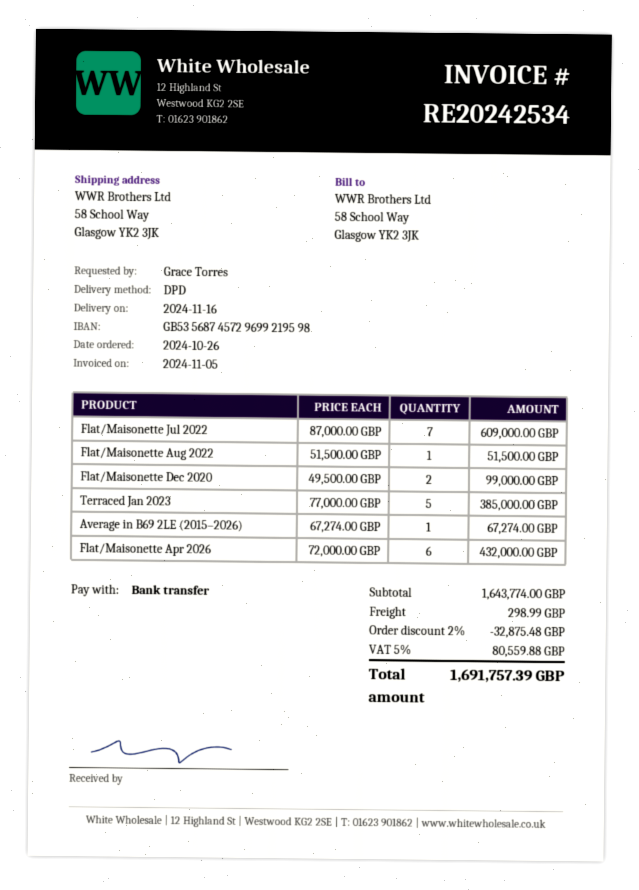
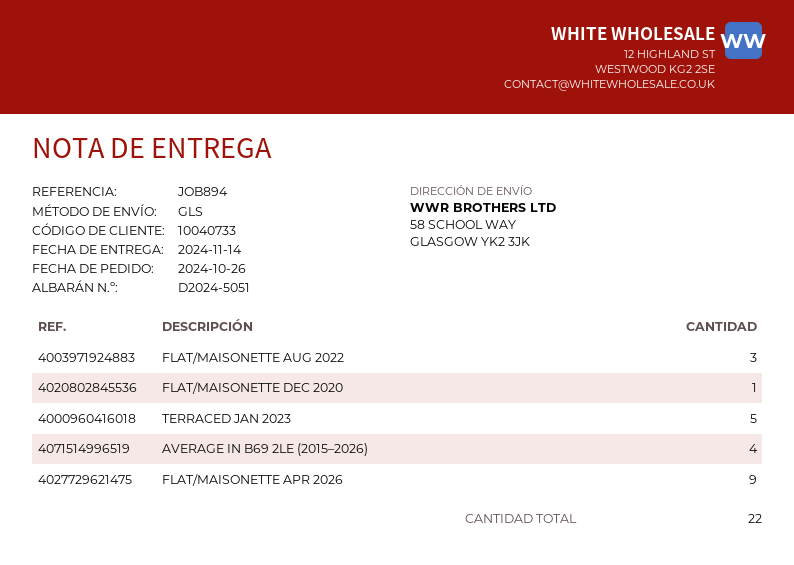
delivery date: 2024-11-16 -> 2024-11-14
shipping method: DPD -> GLS
Flat/Maisonette Jul 2022: 7 -> none
Flat/Maisonette Aug 2022: 1 -> 3
Flat/Maisonette Dec 2020: 2 -> 1
Average in B69 2LE (2015–2026): 1 -> 4
Flat/Maisonette Apr 2026: 6 -> 9

